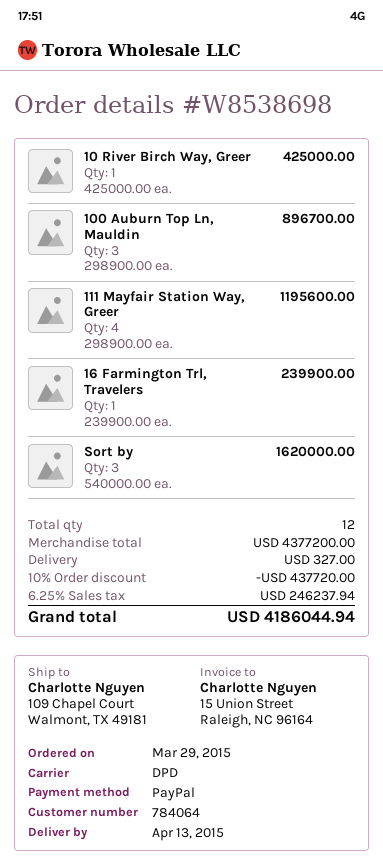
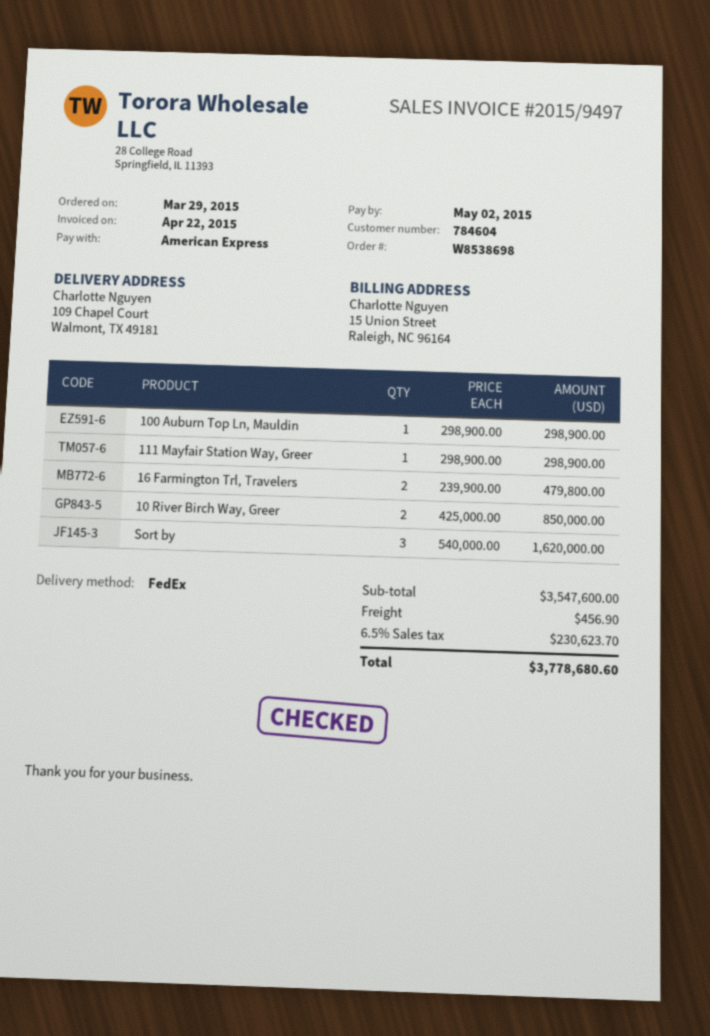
customer number: 784064 -> 784604
payment method: PayPal -> American Express
shipping method: DPD -> FedEx
10 River Birch Way, Greer: 1 x 425000.00 = 425000.00 -> 2 x 425000.00 = 850000.00
100 Auburn Top Ln, Mauldin: 3 x 298900.00 = 896700.00 -> 1 x 298900.00 = 298900.00
111 Mayfair Station Way, Greer: 4 x 298900.00 = 1195600.00 -> 1 x 298900.00 = 298900.00
16 Farmington Trl, Travelers: 1 x 239900.00 = 239900.00 -> 2 x 239900.00 = 479800.00
subtotal: 4377200.00 -> 3547600.00
discount: 10% = 437720.00 -> none
shipping: 327.00 -> 456.90
tax: 6.25% = 246237.94 -> 6.5% = 230623.70
total: 4186044.94 -> 3778680.60

